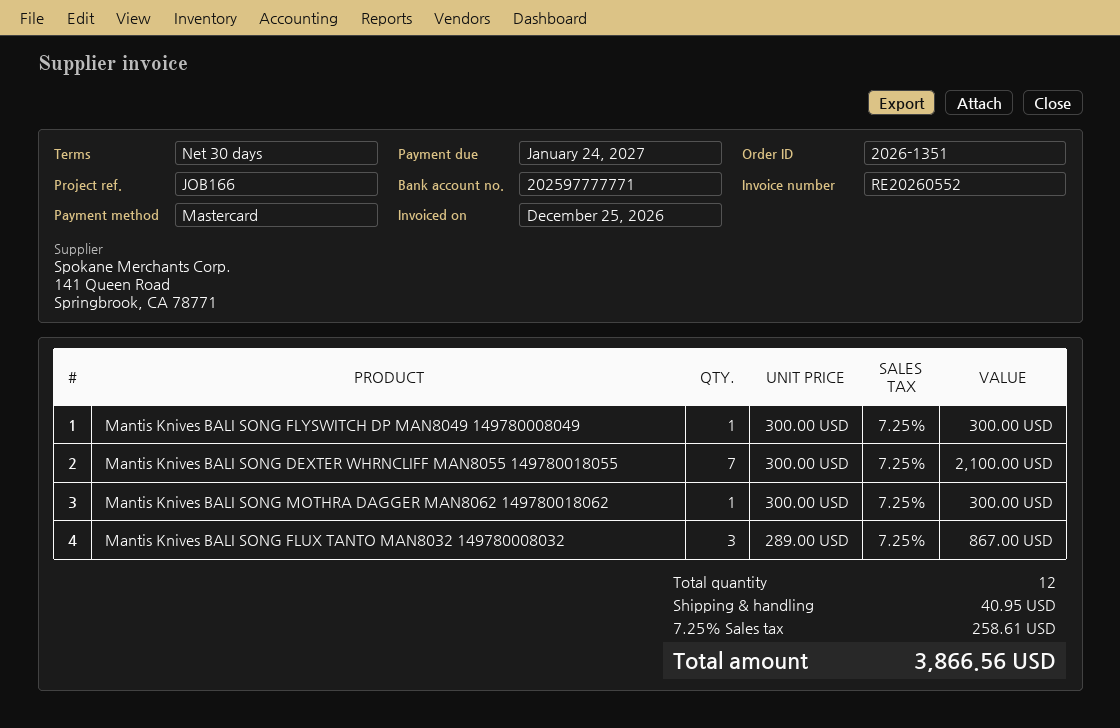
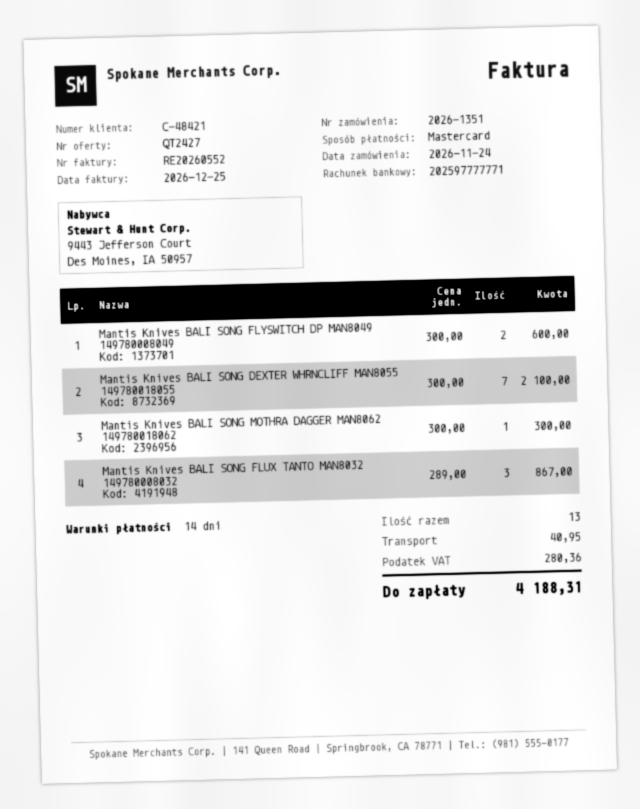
payment terms: 30 days -> 14 days
Mantis Knives BALI SONG FLYSWITCH DP MAN8049 149780008049: 1 x 300.00 = 300.00 -> 2 x 300.00 = 600.00
total quantity: 12 -> 13
tax: 258.61 -> 280.36
total: 3866.56 -> 4188.31

